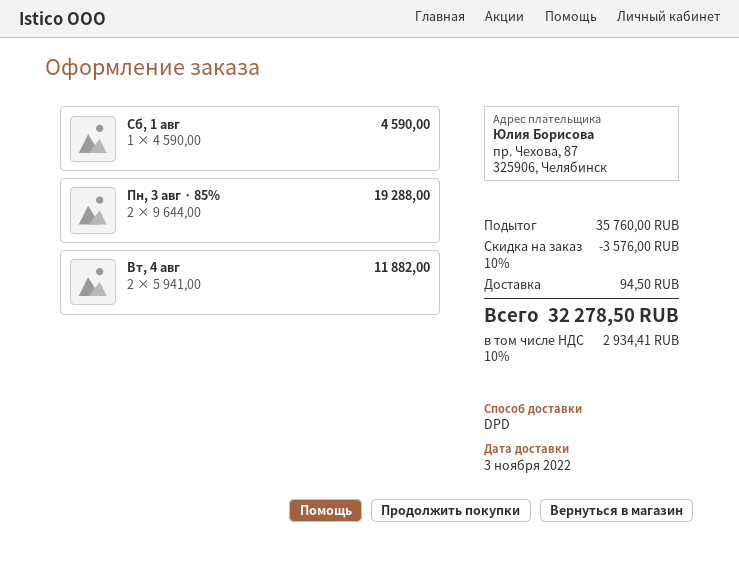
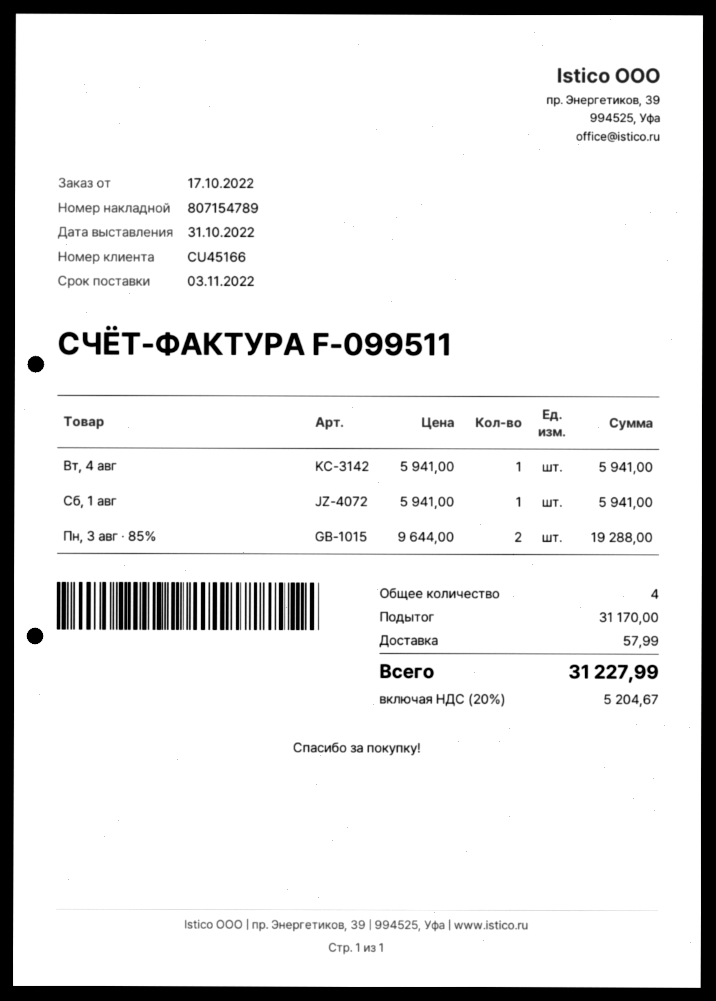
Сб, 1 авг: 1 x 4590.00 = 4590.00 -> 1 x 5941.00 = 5941.00
Вт, 4 авг: 2 x 5941.00 = 11882.00 -> 1 x 5941.00 = 5941.00
subtotal: 35760.00 -> 31170.00
discount: 10% = 3576.00 -> none
shipping: 94.50 -> 57.99
tax: 10% = 2934.41 -> 20% = 5204.67
total: 32278.50 -> 31227.99

